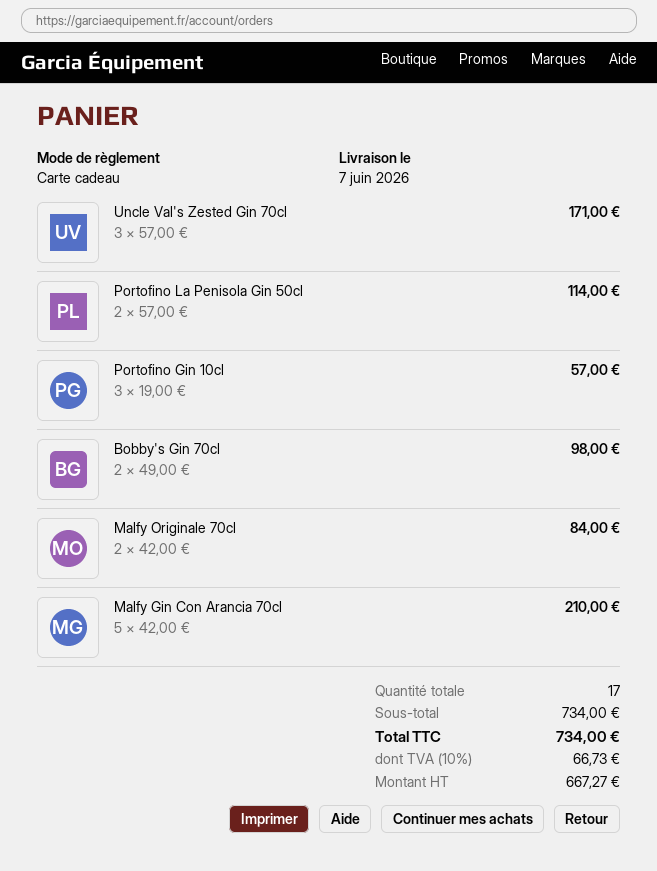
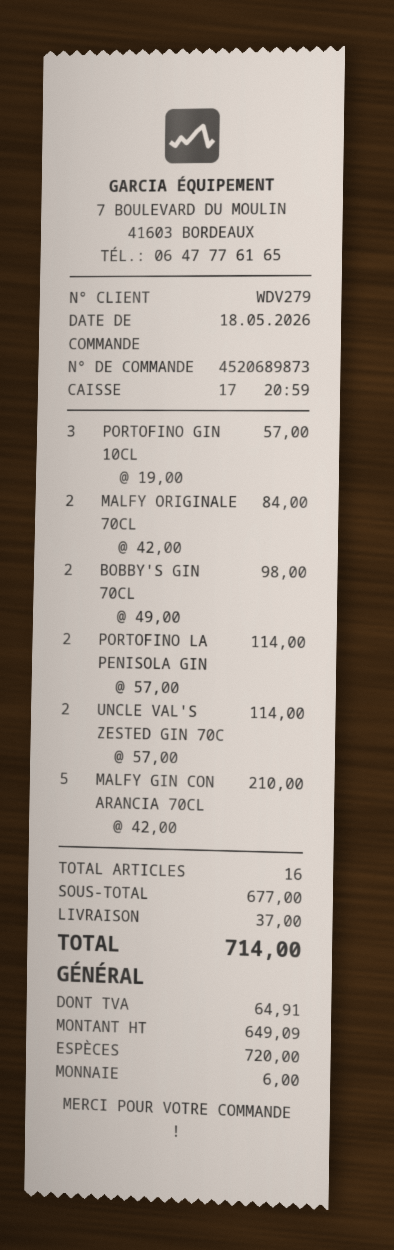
payment method: gift card -> cash
Uncle Val's Zested Gin 70cl: 3 x 57.00 = 171.00 -> 2 x 57.00 = 114.00
total quantity: 17 -> 16
subtotal: 734.00 -> 677.00
shipping: none -> 37.00
net: 667.27 -> 649.09
tax: 66.73 -> 64.91
total: 734.00 -> 714.00

